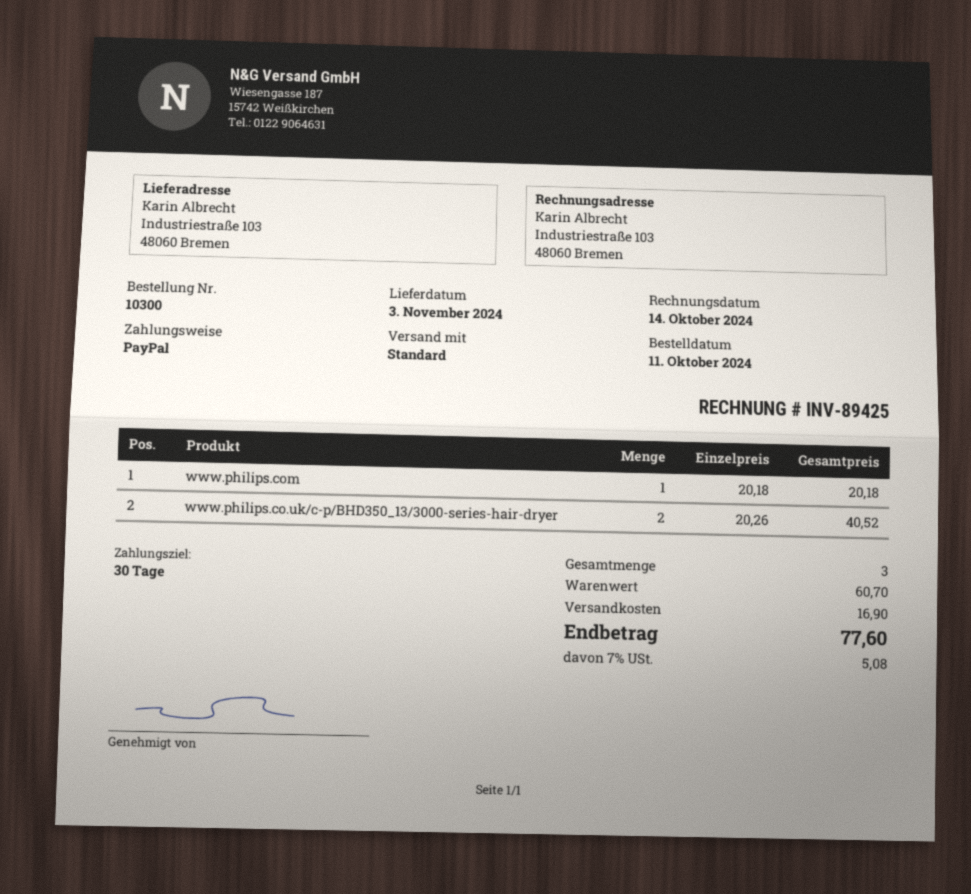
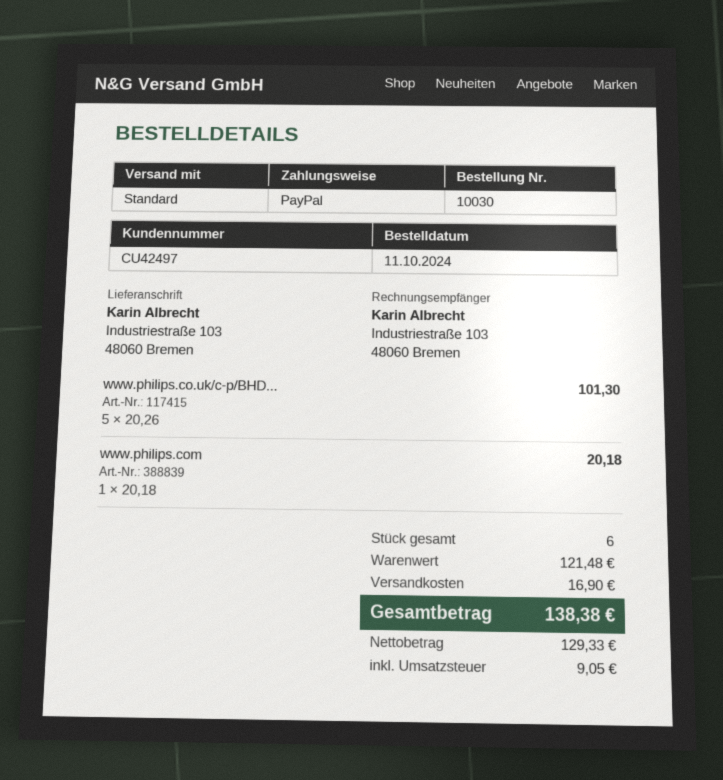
order number: 10300 -> 10030
www.philips.co.uk/c-p/BHD350_13/3000-series-hair-dryer: 2 x 20.26 = 40.52 -> 5 x 20.26 = 101.30
total quantity: 3 -> 6
subtotal: 60.70 -> 121.48
tax: 5.08 -> 9.05
total: 77.60 -> 138.38

